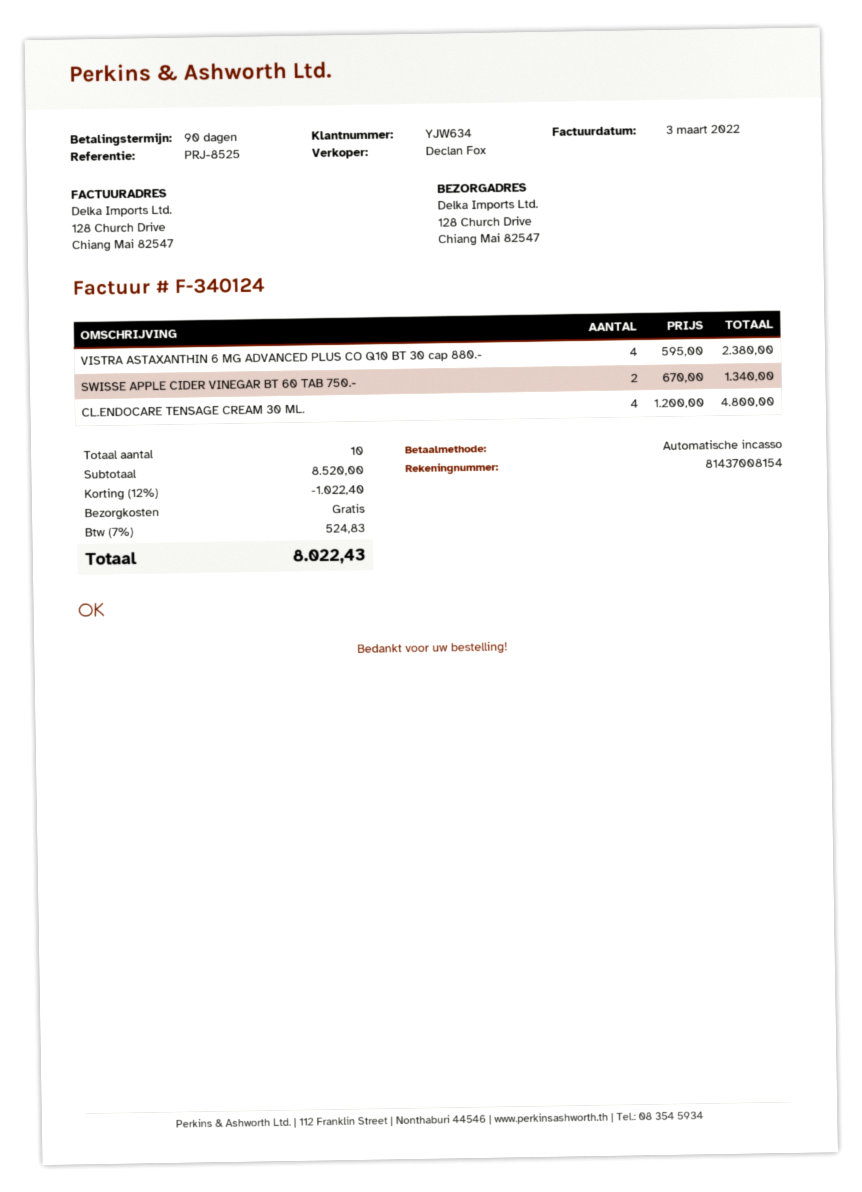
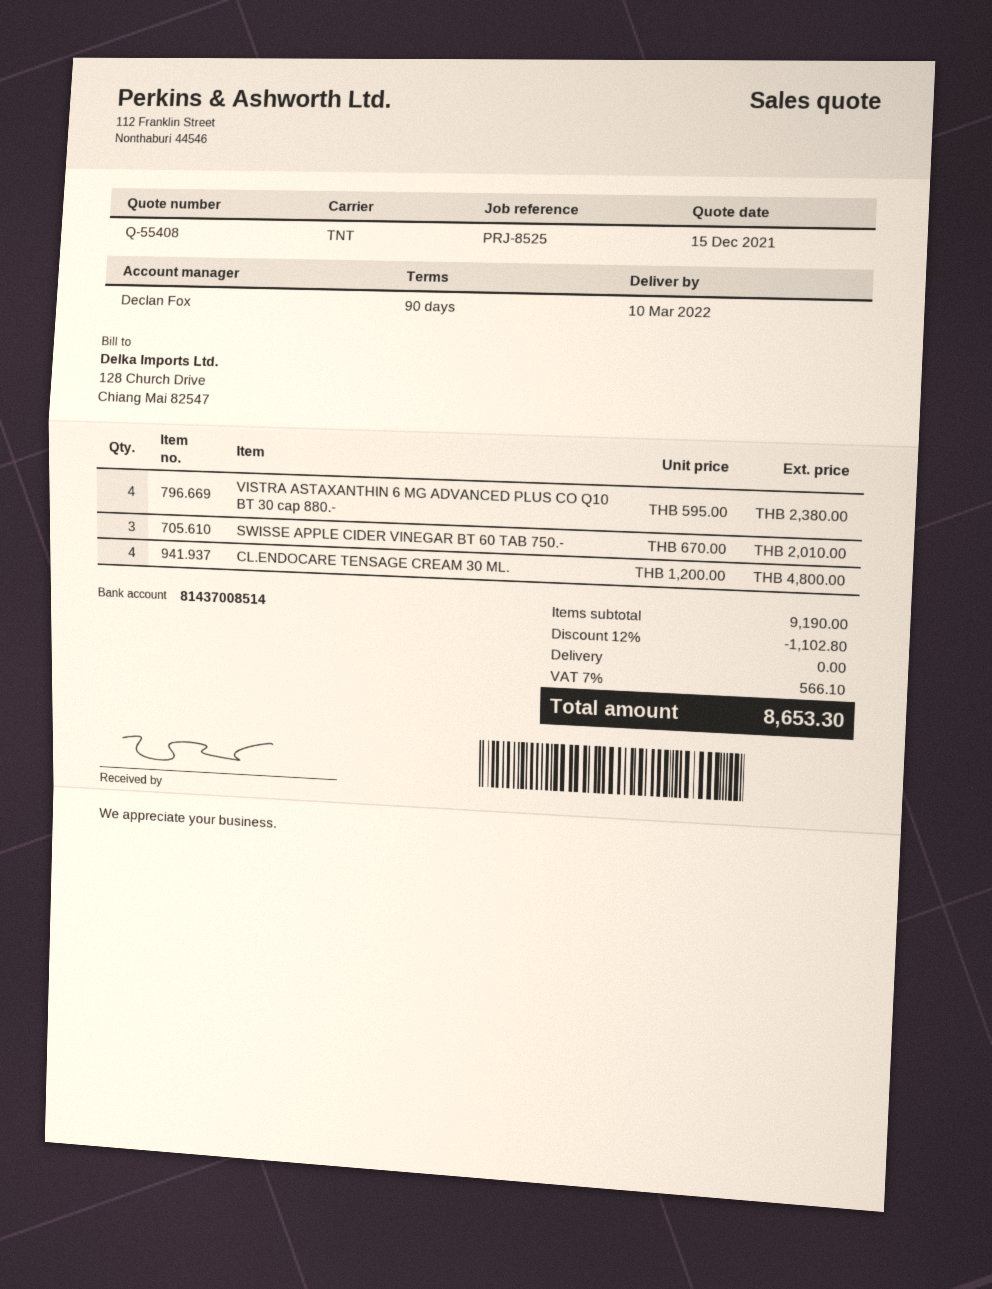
bank account: 81437008154 -> 81437008514
SWISSE APPLE CIDER VINEGAR BT 60 TAB 750.-: 2 x 670.00 = 1340.00 -> 3 x 670.00 = 2010.00
subtotal: 8520.00 -> 9190.00
discount: 12% = 1022.40 -> 12% = 1102.80
tax: 7% = 524.83 -> 7% = 566.10
total: 8022.43 -> 8653.30

